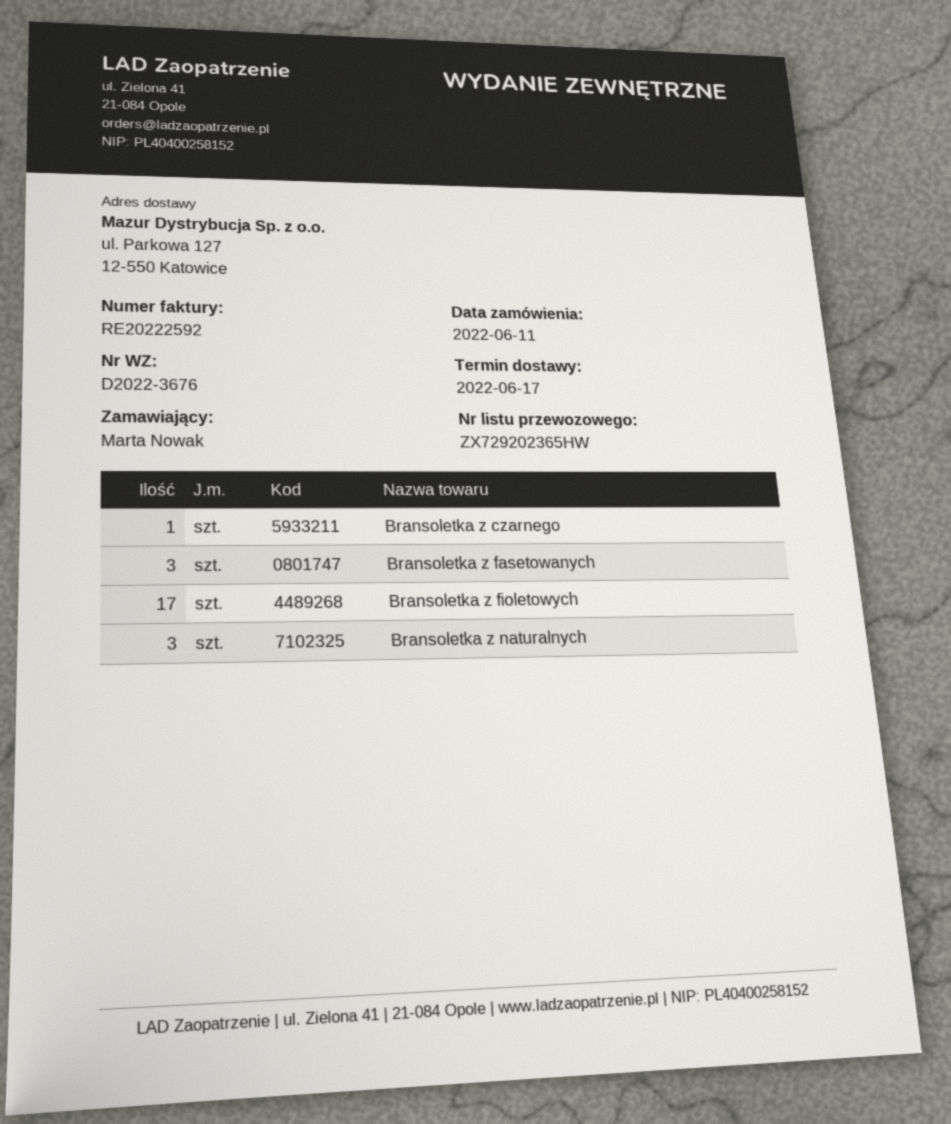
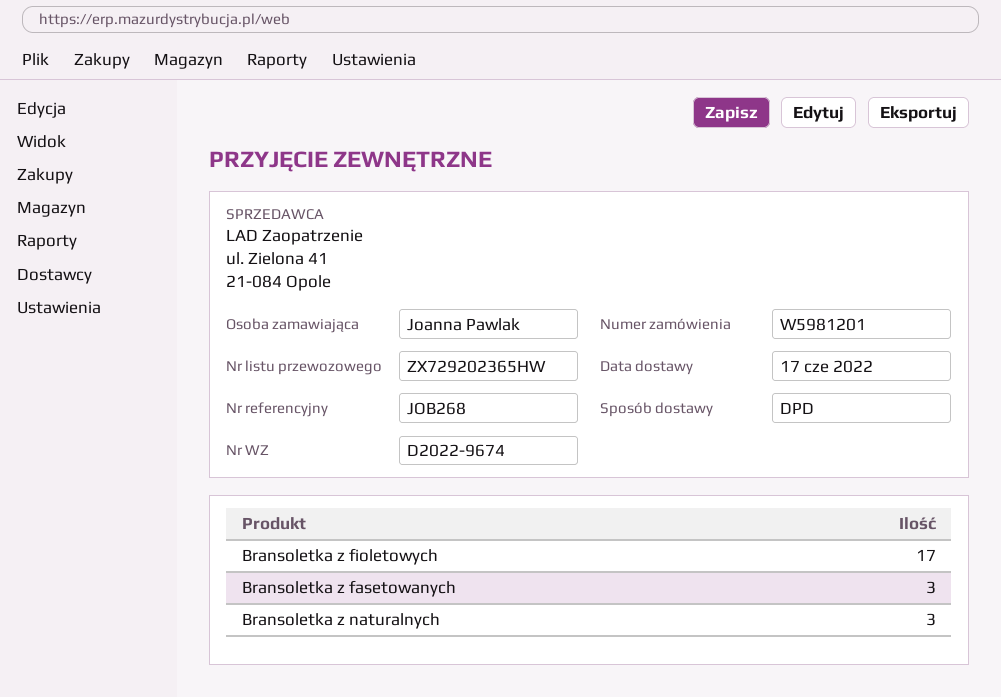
delivery note number: D2022-3676 -> D2022-9674
ordered by: Marta Nowak -> Joanna Pawlak
Bransoletka z czarnego: 1 -> none

